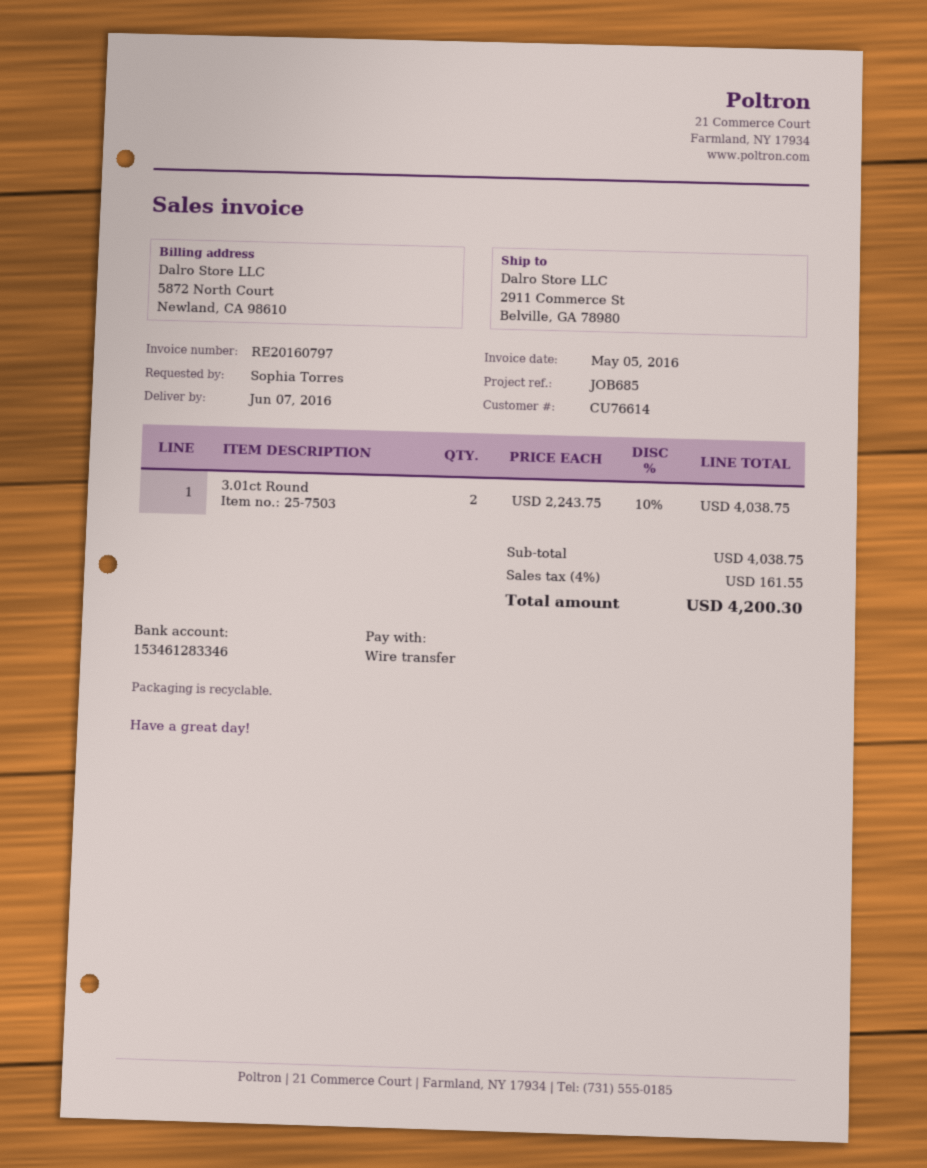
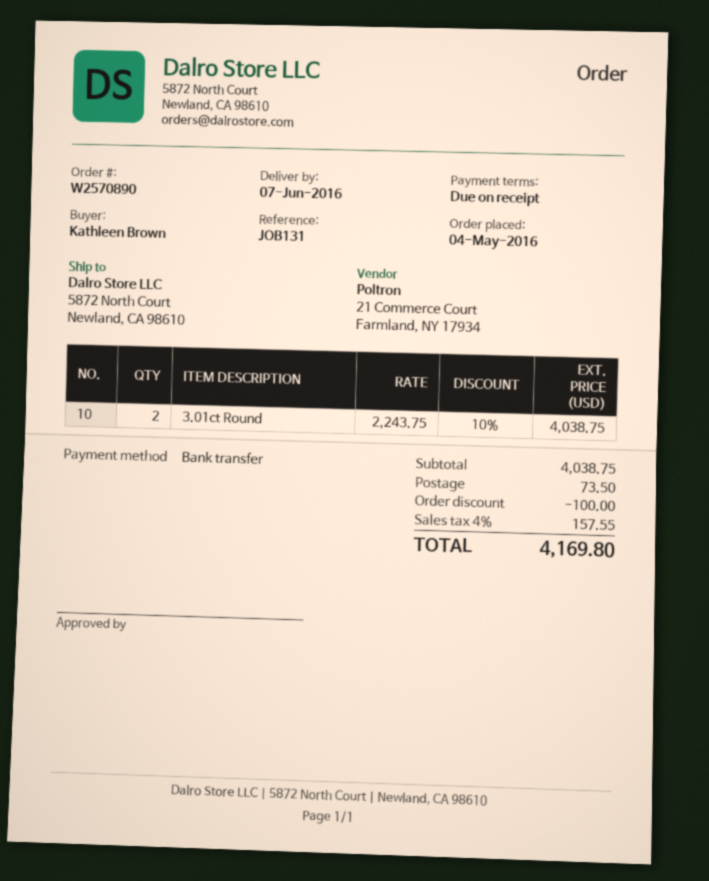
reference: JOB685 -> JOB131
ordered by: Sophia Torres -> Kathleen Brown
ship to: 2911 Commerce St, Belville, GA 78980 -> 5872 North Court, Newland, CA 98610
discount: none -> 100.00
shipping: none -> 73.50
tax: 4% = 161.55 -> 4% = 157.55
total: 4200.30 -> 4169.80

